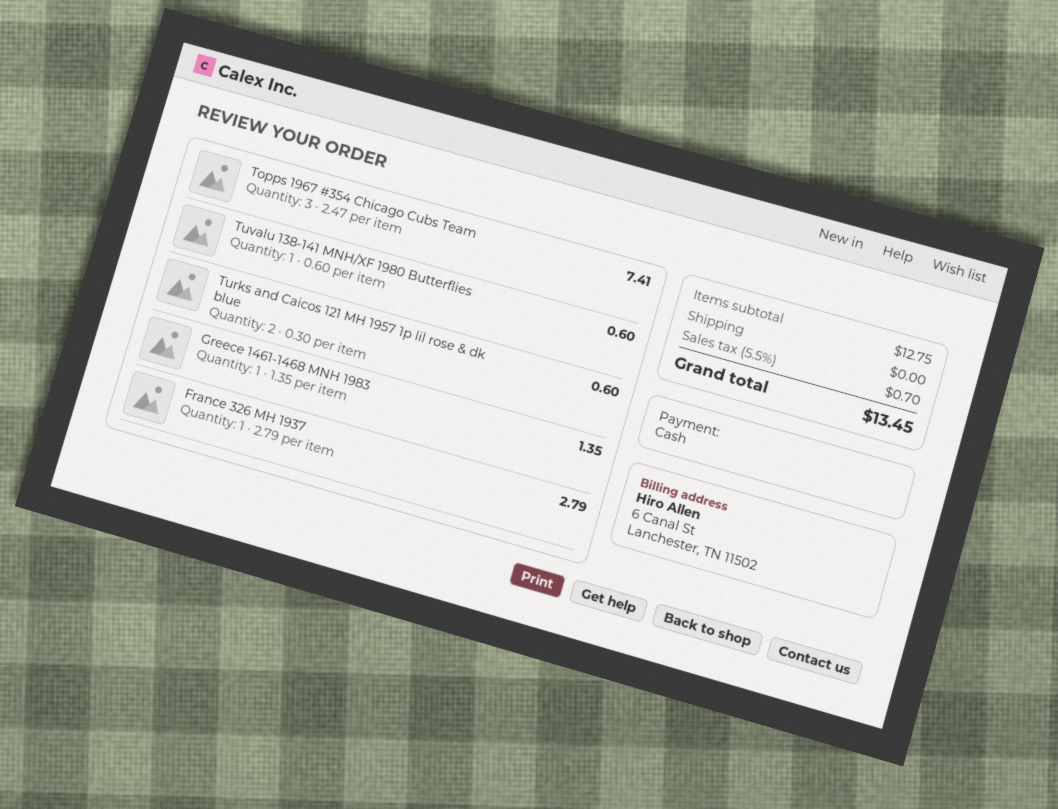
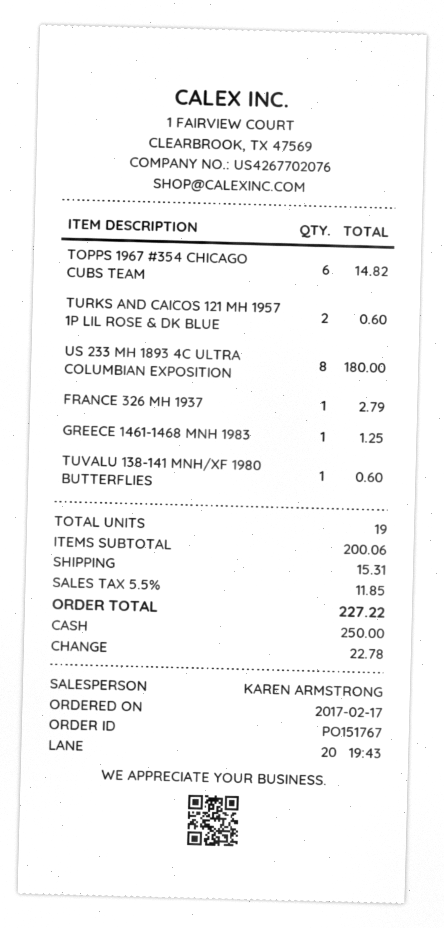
Topps 1967 #354 Chicago Cubs Team: 3 for 7.41 -> 6 for 14.82
Greece 1461-1468 MNH 1983: 1 for 1.35 -> 1 for 1.25
US 233 MH 1893 4C ULTRA COLUMBIAN EXPOSITION: none -> 8 for 180.00
subtotal: 12.75 -> 200.06
shipping: 0.00 -> 15.31
tax: 5.5% = 0.70 -> 5.5% = 11.85
total: 13.45 -> 227.22

